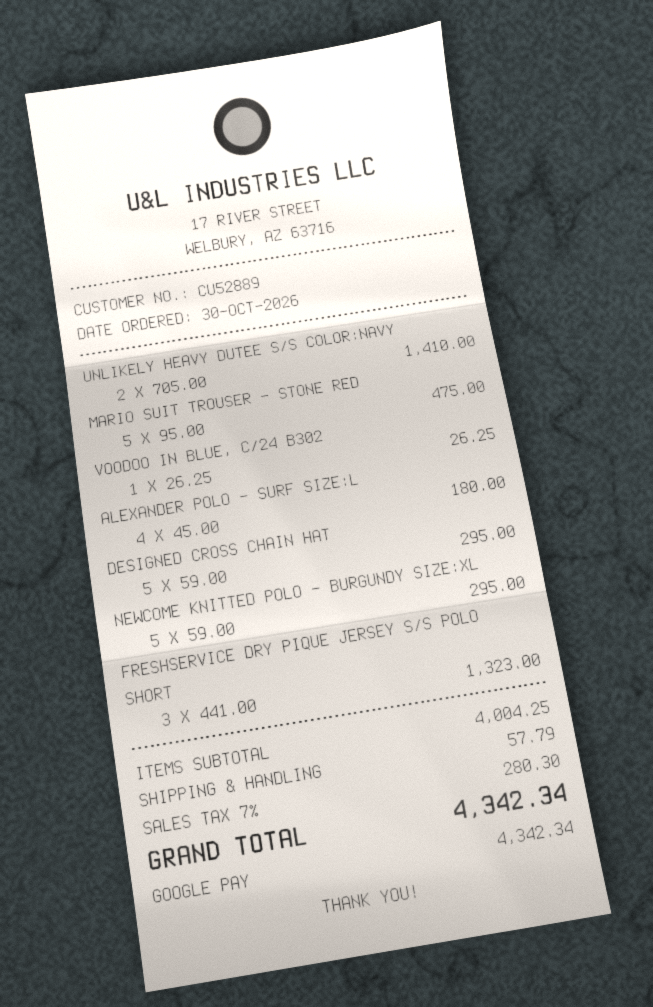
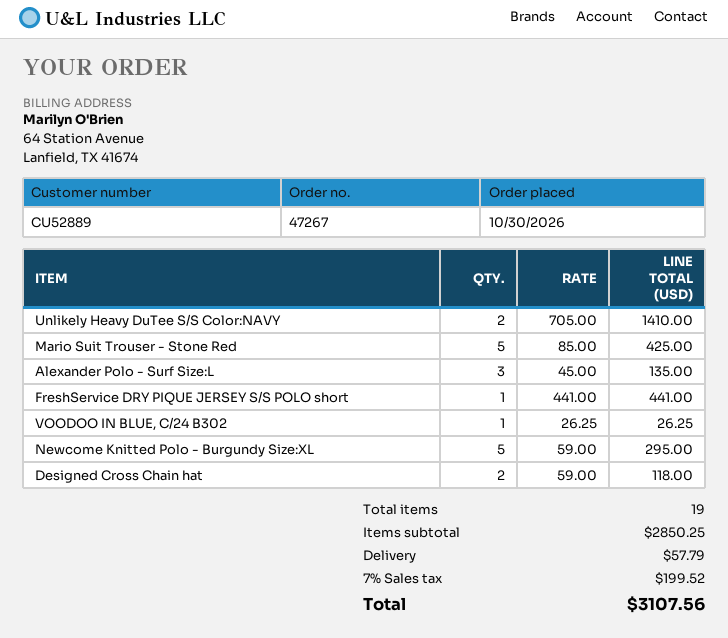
MARIO SUIT TROUSER - STONE RED: 5 x 95.00 = 475.00 -> 5 x 85.00 = 425.00
ALEXANDER POLO - SURF SIZE:L: 4 x 45.00 = 180.00 -> 3 x 45.00 = 135.00
DESIGNED CROSS CHAIN HAT: 5 x 59.00 = 295.00 -> 2 x 59.00 = 118.00
FRESHSERVICE DRY PIQUE JERSEY S/S POLO SHORT: 3 x 441.00 = 1323.00 -> 1 x 441.00 = 441.00
subtotal: 4004.25 -> 2850.25
tax: 7% = 280.30 -> 7% = 199.52
total: 4342.34 -> 3107.56

